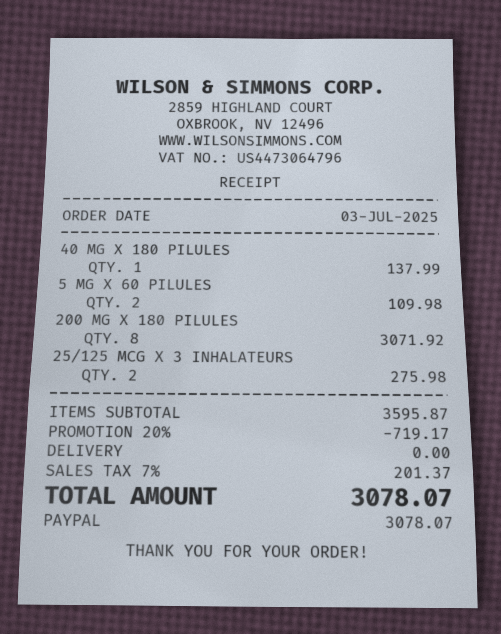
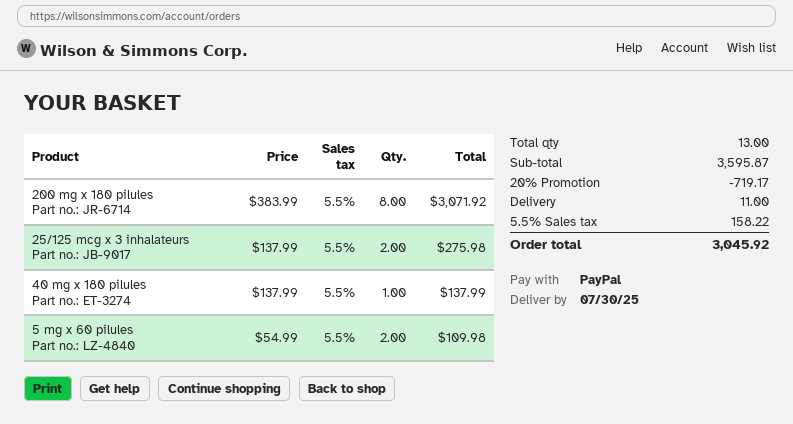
shipping: 0.00 -> 11.00
tax: 7% = 201.37 -> 5.5% = 158.22
total: 3078.07 -> 3045.92

